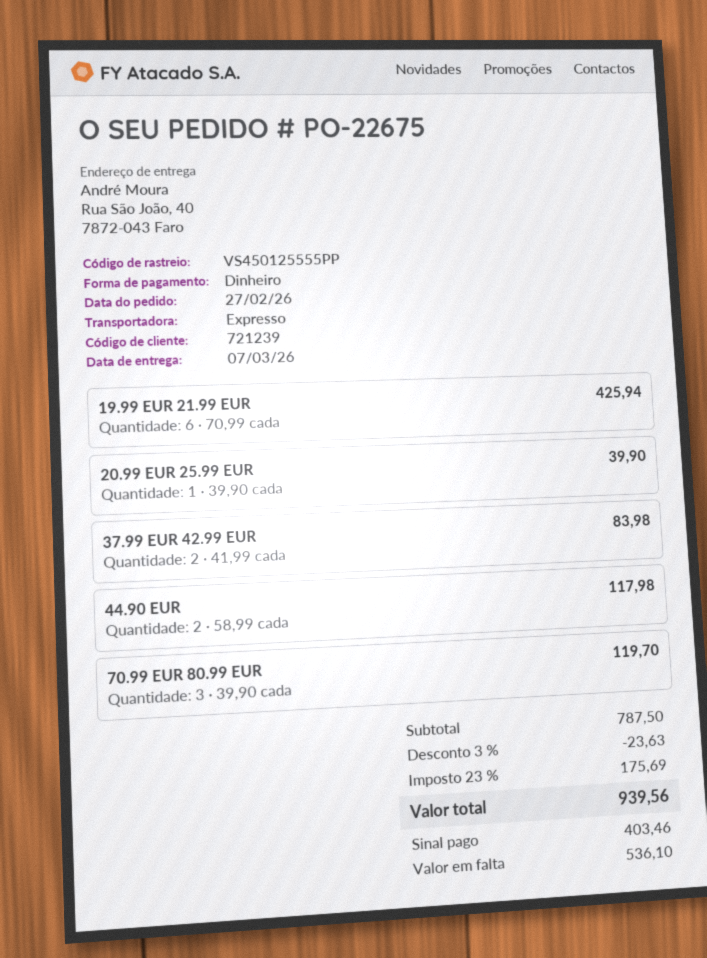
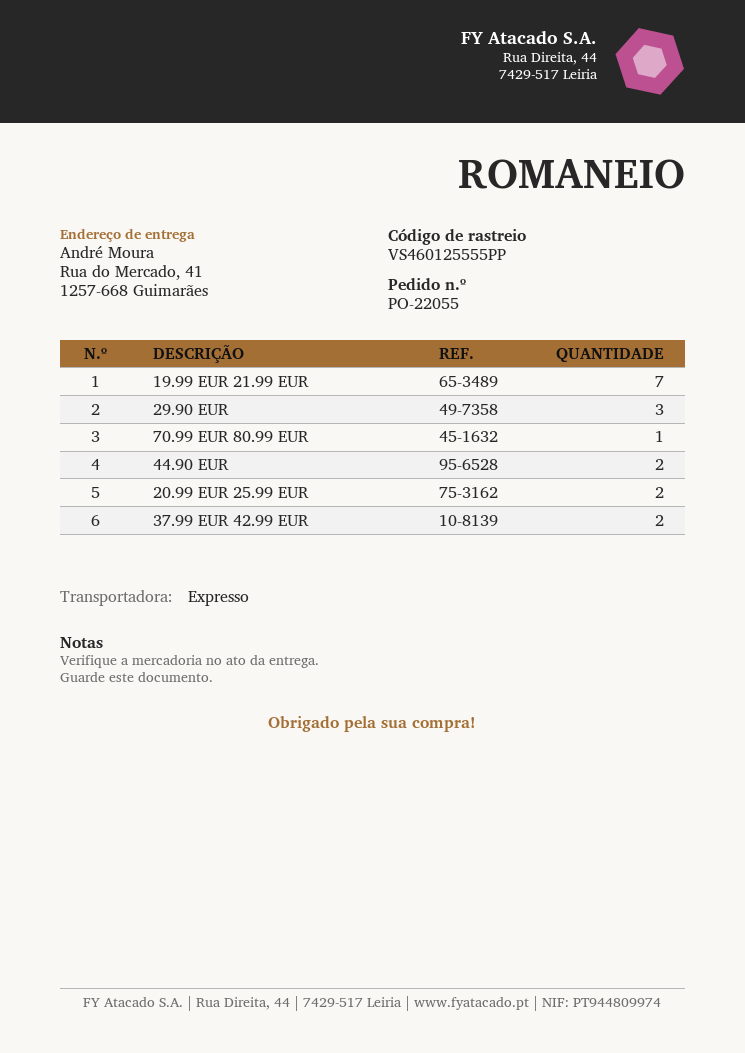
order number: PO-22675 -> PO-22055
tracking number: VS450125555PP -> VS460125555PP
ship to: Rua São João, 40, 7872-043 Faro -> Rua do Mercado, 41, 1257-668 Guimarães
19.99 EUR 21.99 EUR: 6 -> 7
20.99 EUR 25.99 EUR: 1 -> 2
70.99 EUR 80.99 EUR: 3 -> 1
29.90 EUR: none -> 3

